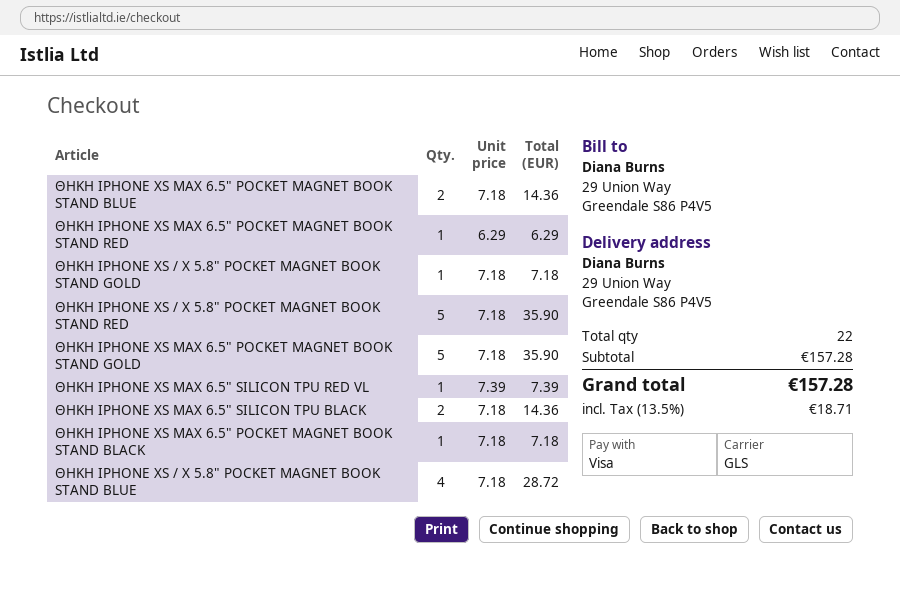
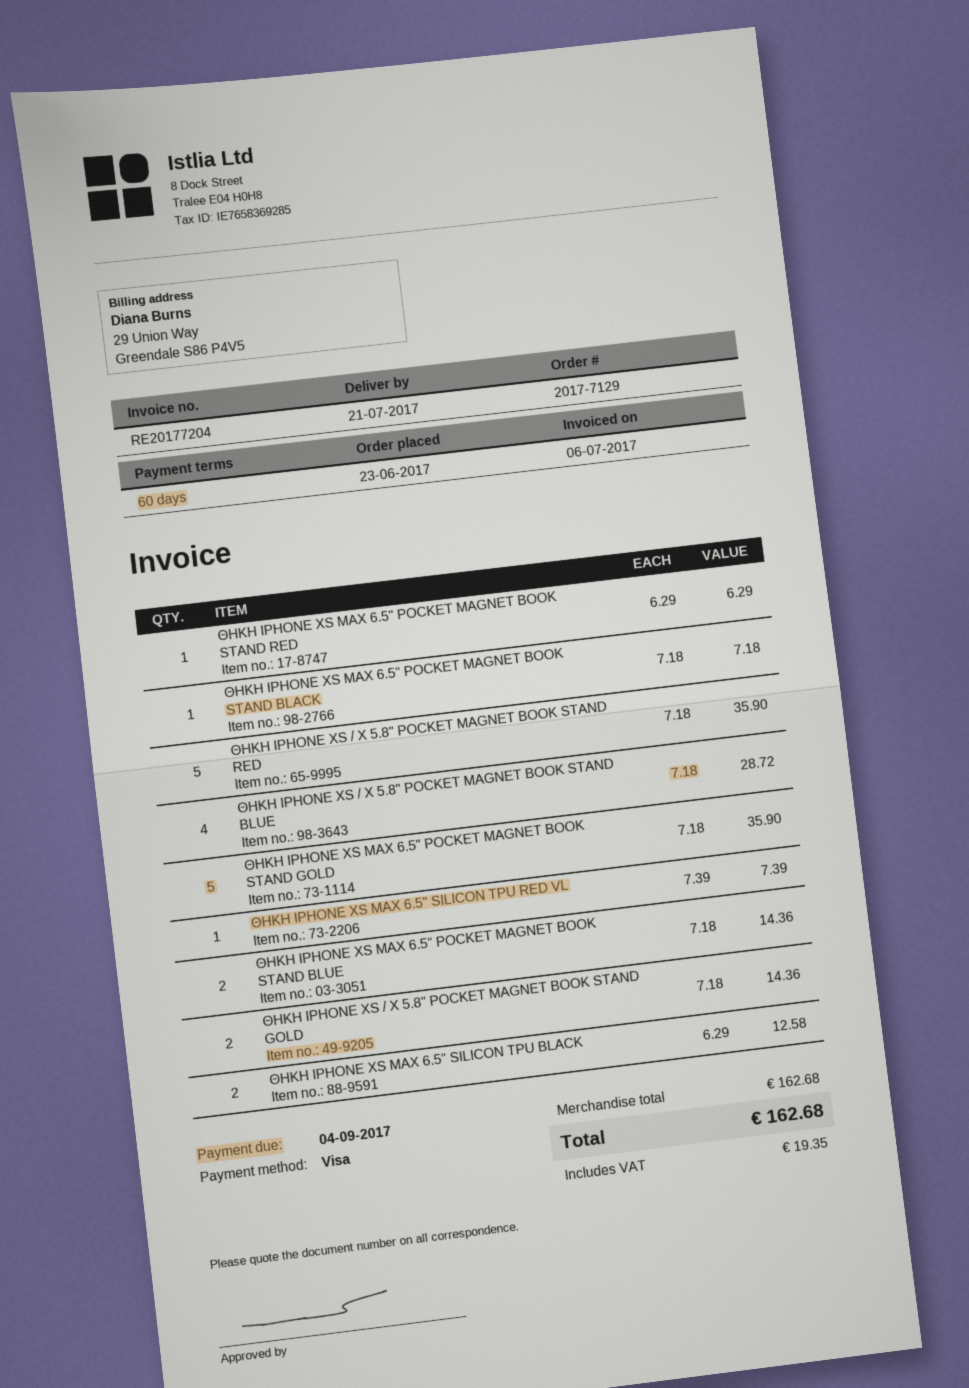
ΘΗΚΗ IPHONE XS / X 5.8" POCKET MAGNET BOOK STAND GOLD: 1 x 7.18 = 7.18 -> 2 x 7.18 = 14.36
ΘΗΚΗ IPHONE XS MAX 6.5" SILICON TPU BLACK: 2 x 7.18 = 14.36 -> 2 x 6.29 = 12.58
subtotal: 157.28 -> 162.68
tax: 18.71 -> 19.35
total: 157.28 -> 162.68

